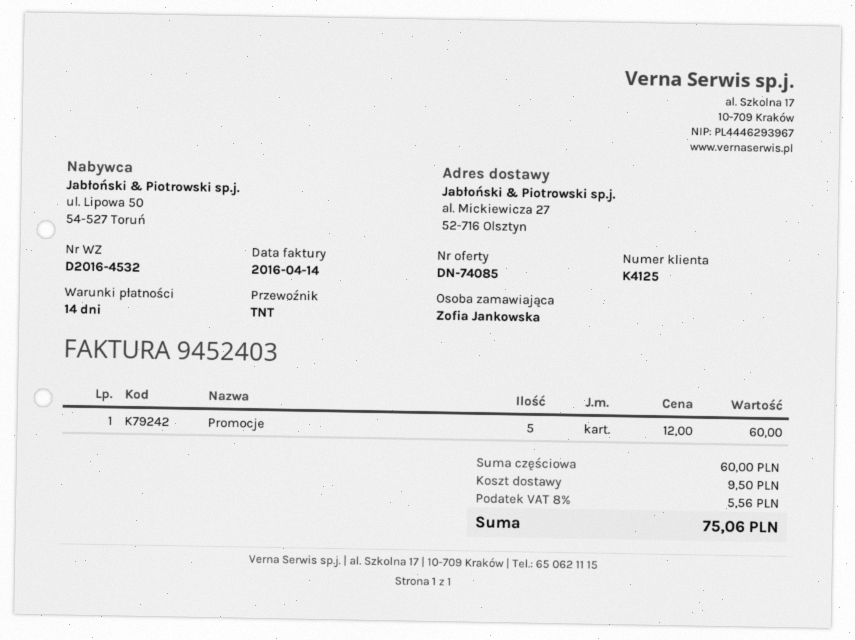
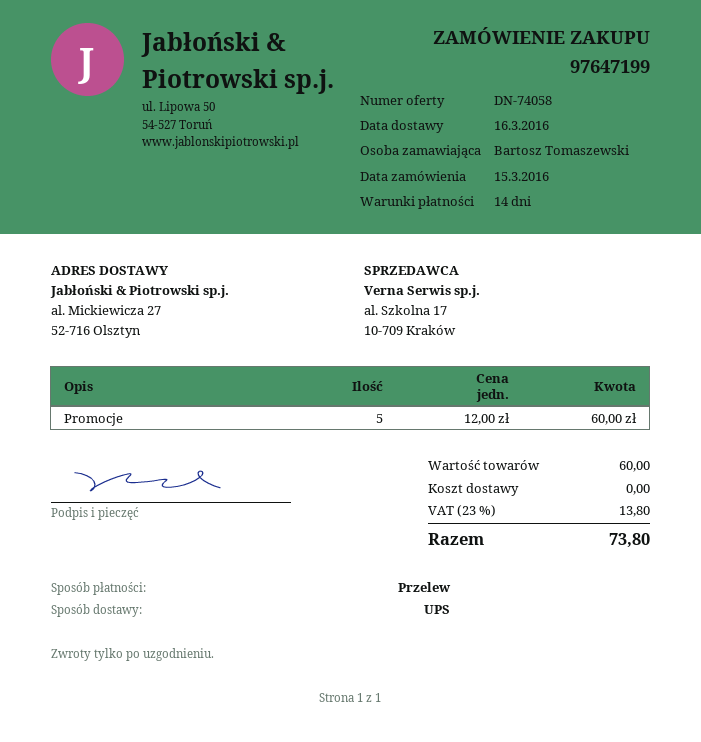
quote number: DN-74085 -> DN-74058
ordered by: Zofia Jankowska -> Bartosz Tomaszewski
shipping method: TNT -> UPS
shipping: 9.50 -> 0.00
tax: 8% = 5.56 -> 23% = 13.80
total: 75.06 -> 73.80

